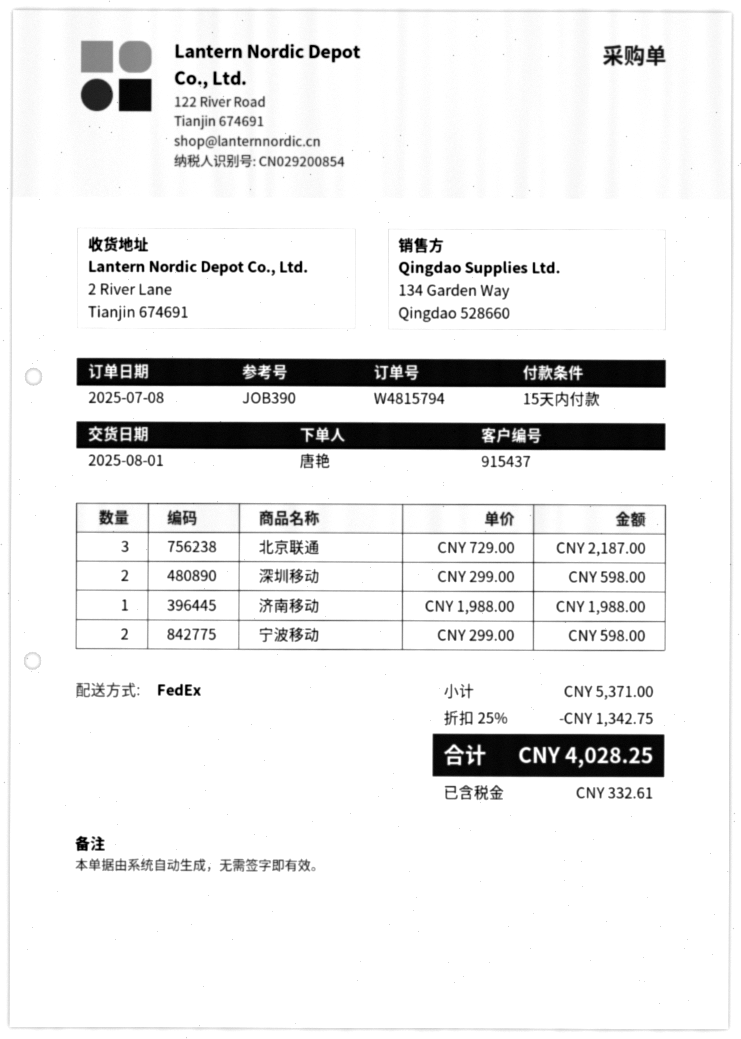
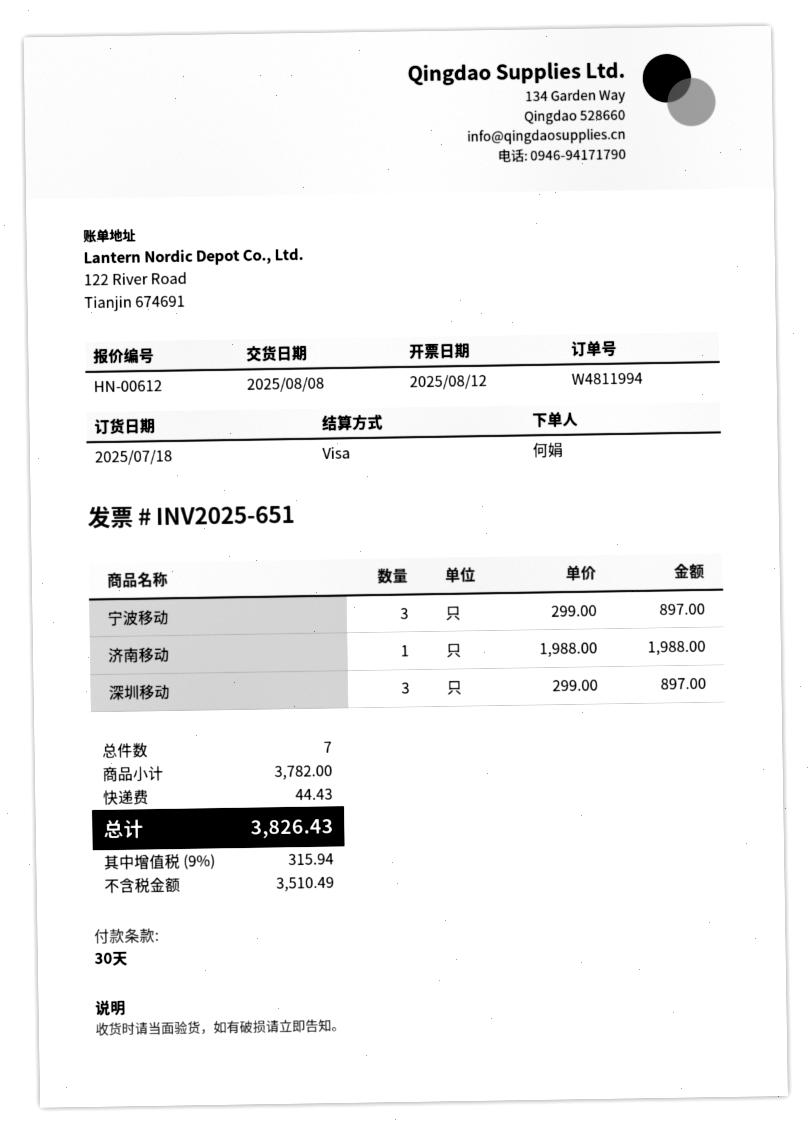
order number: W4815794 -> W4811994
order date: 2025-07-08 -> 2025-07-18
delivery date: 2025-08-01 -> 2025-08-08
payment terms: 15 days -> 30 days
ordered by: 唐艳 -> 何娟
北京联通: 3 x 729.00 = 2187.00 -> none
深圳移动: 2 x 299.00 = 598.00 -> 3 x 299.00 = 897.00
宁波移动: 2 x 299.00 = 598.00 -> 3 x 299.00 = 897.00
subtotal: 5371.00 -> 3782.00
discount: 25% = 1342.75 -> none
shipping: none -> 44.43
tax: 332.61 -> 315.94
total: 4028.25 -> 3826.43

